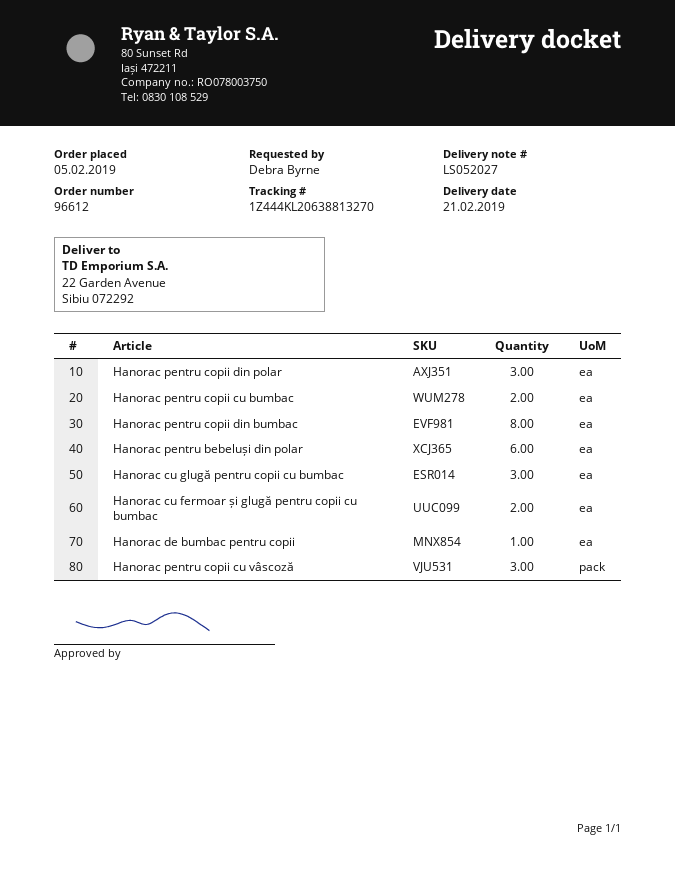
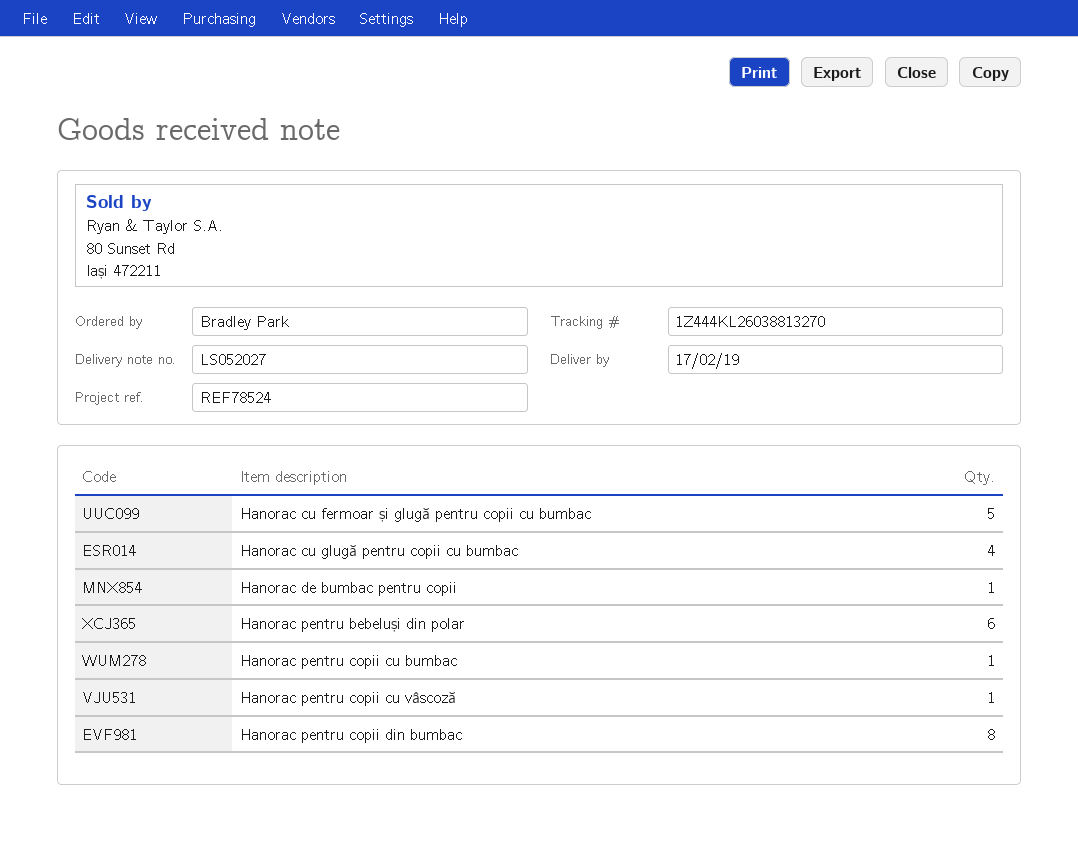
delivery date: 2019-02-21 -> 2019-02-17
ordered by: Debra Byrne -> Bradley Park
tracking number: 1Z444KL20638813270 -> 1Z444KL26038813270
Hanorac pentru copii din polar: 3 -> none
Hanorac pentru copii cu bumbac: 2 -> 1
Hanorac cu glugă pentru copii cu bumbac: 3 -> 4
Hanorac cu fermoar și glugă pentru copii cu bumbac: 2 -> 5
Hanorac pentru copii cu vâscoză: 3 -> 1

